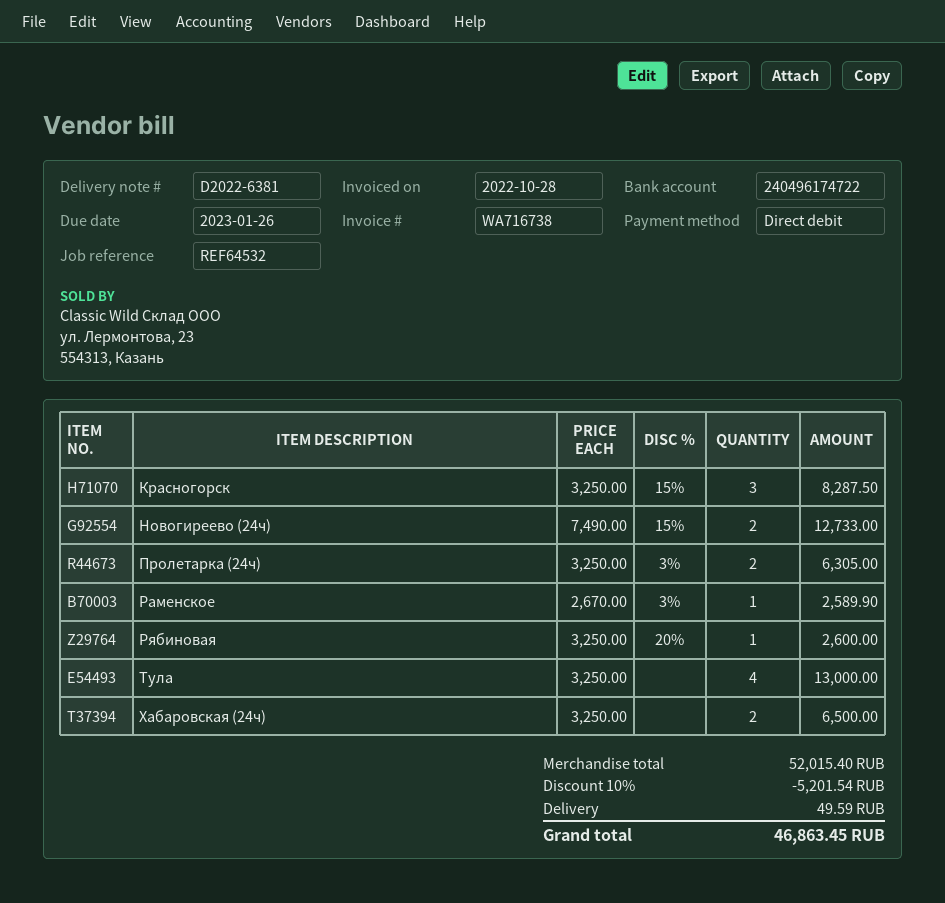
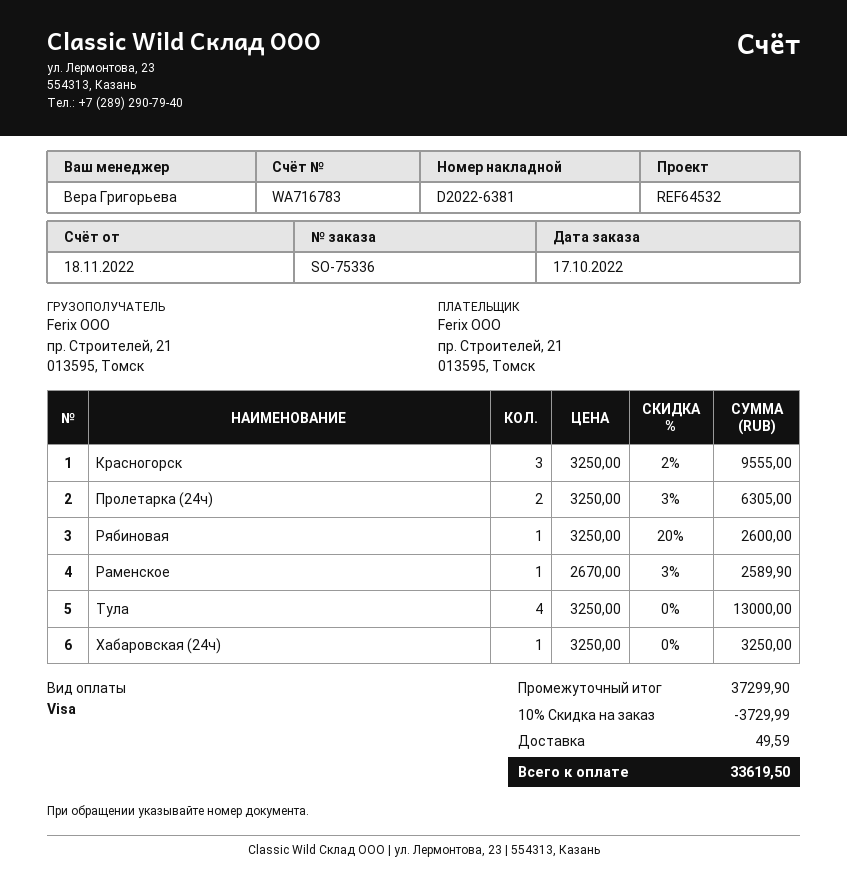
invoice number: WA716738 -> WA716783
invoice date: 2022-10-28 -> 2022-11-18
payment method: direct debit -> Visa
Красногорск: 3 x 3250.00 - 15% = 8287.50 -> 3 x 3250.00 - 2% = 9555.00
Новогиреево (24ч): 2 x 7490.00 - 15% = 12733.00 -> none
Хабаровская (24ч): 2 x 3250.00 = 6500.00 -> 1 x 3250.00 = 3250.00
subtotal: 52015.40 -> 37299.90
discount: 10% = 5201.54 -> 10% = 3729.99
total: 46863.45 -> 33619.50

